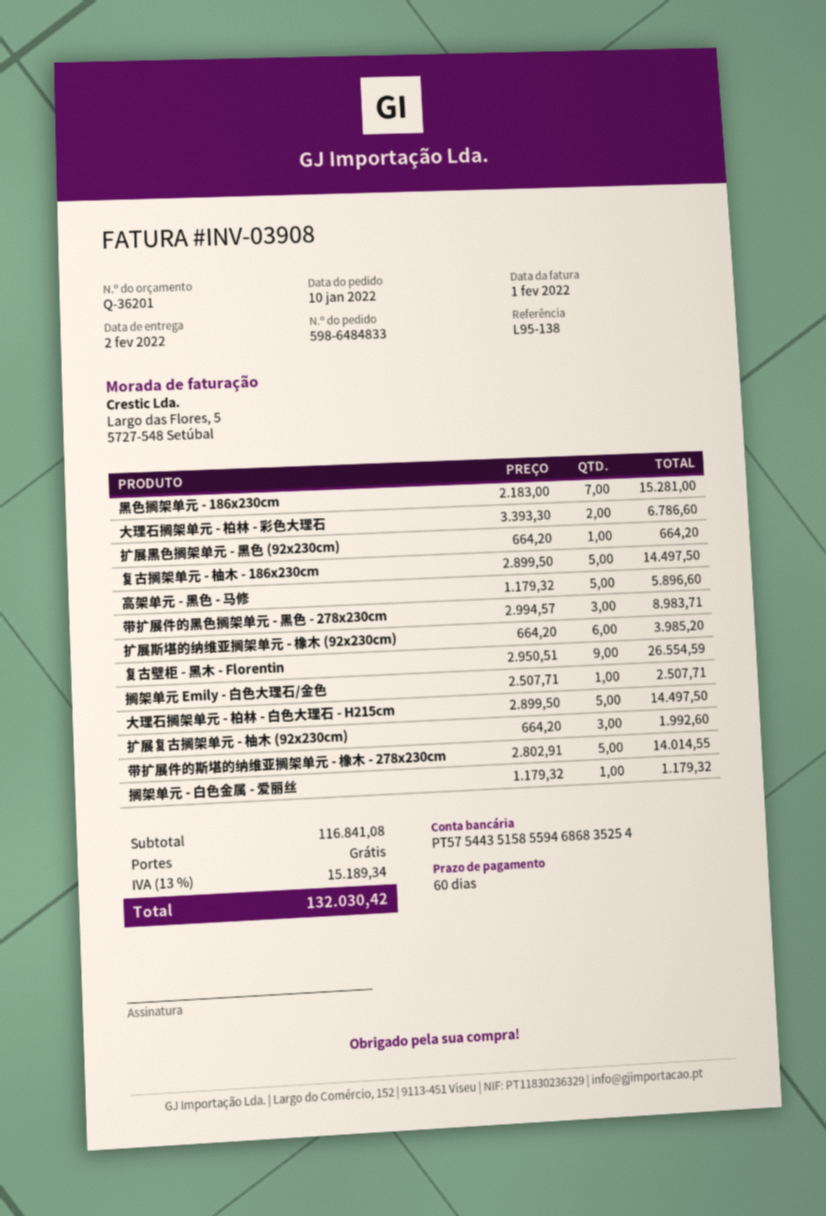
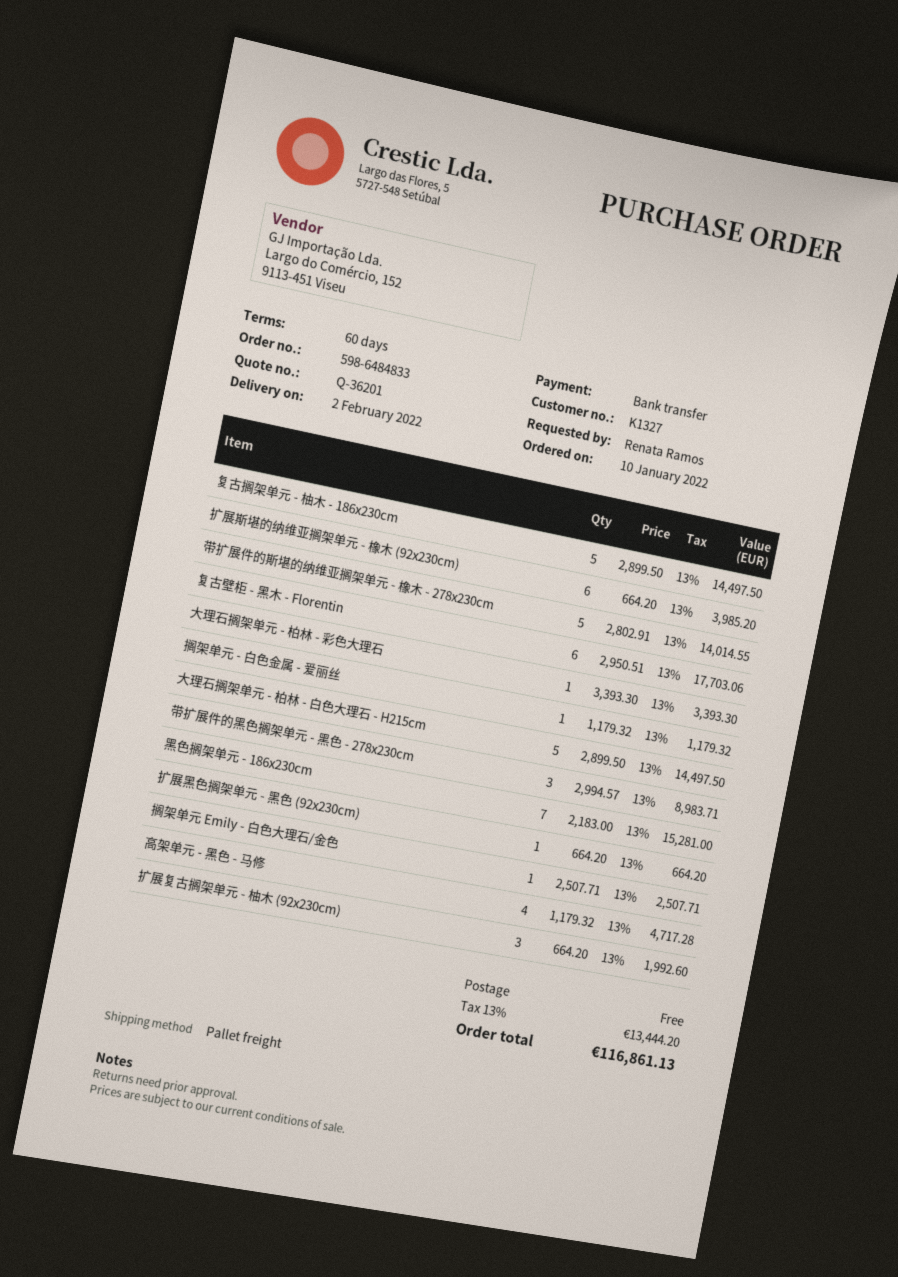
大理石搁架单元 - 柏林 - 彩色大理石: 2 x 3393.30 = 6786.60 -> 1 x 3393.30 = 3393.30
高架单元 - 黑色 - 马修: 5 x 1179.32 = 5896.60 -> 4 x 1179.32 = 4717.28
复古壁柜 - 黑木 - Florentin: 9 x 2950.51 = 26554.59 -> 6 x 2950.51 = 17703.06
tax: 13% = 15189.34 -> 13% = 13444.20
total: 132030.42 -> 116861.13

